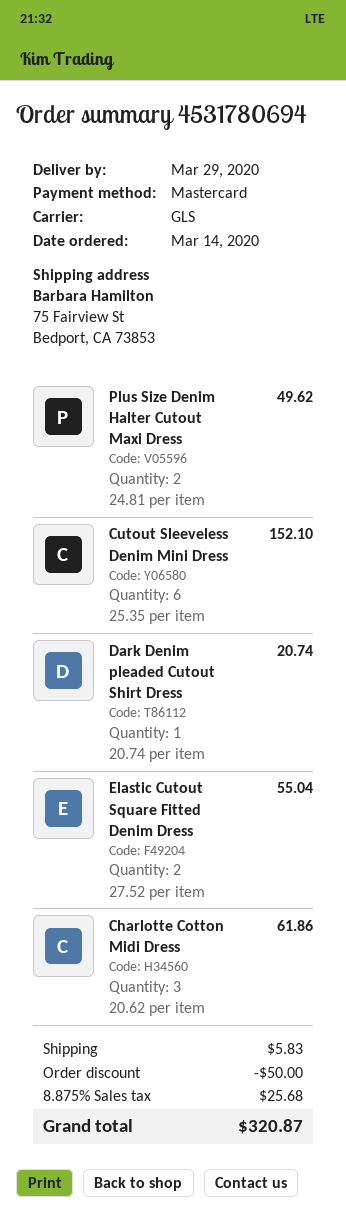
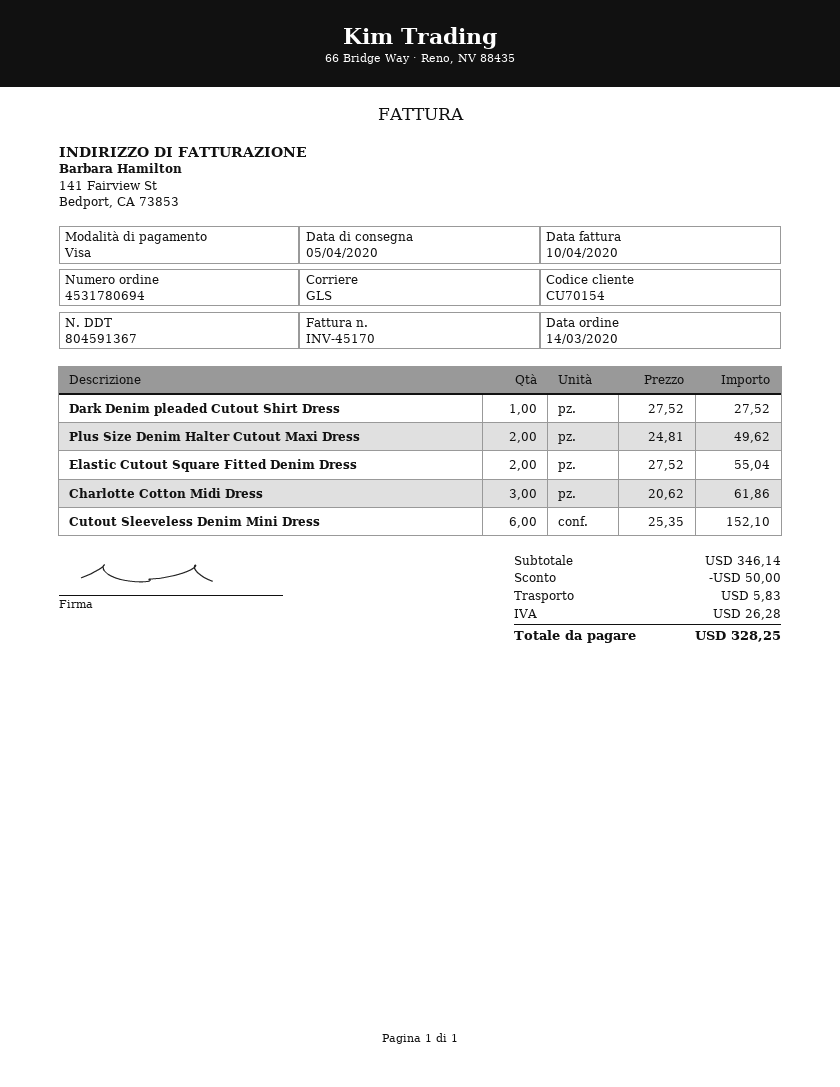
delivery date: 2020-03-29 -> 2020-04-05
payment method: Mastercard -> Visa
Dark Denim pleaded Cutout Shirt Dress: 1 x 20.74 = 20.74 -> 1 x 27.52 = 27.52
tax: 25.68 -> 26.28
total: 320.87 -> 328.25

